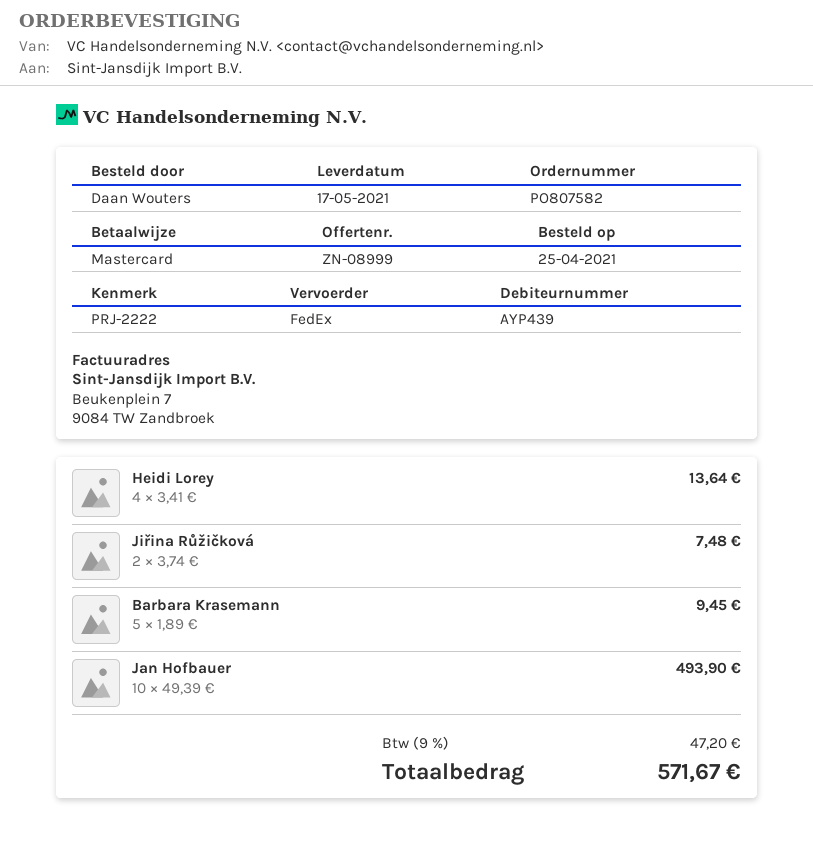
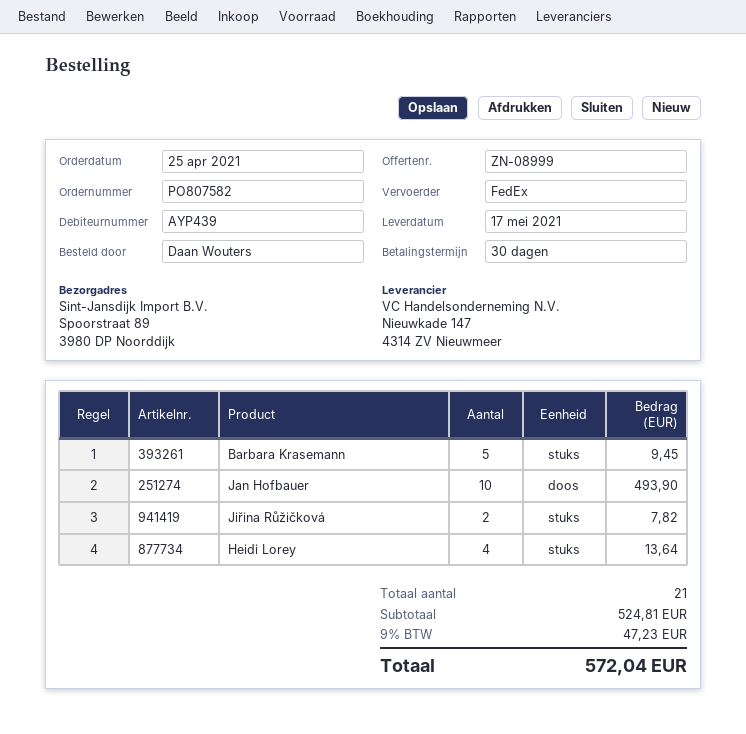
Jiřina Růžičková: 2 for 7.48 -> 2 for 7.82
tax: 9% = 47.20 -> 9% = 47.23
total: 571.67 -> 572.04

